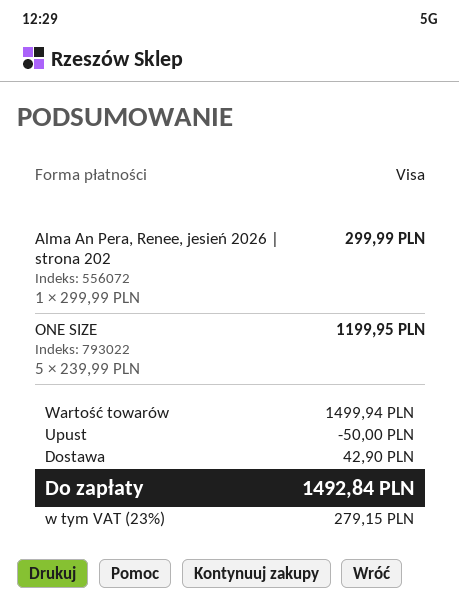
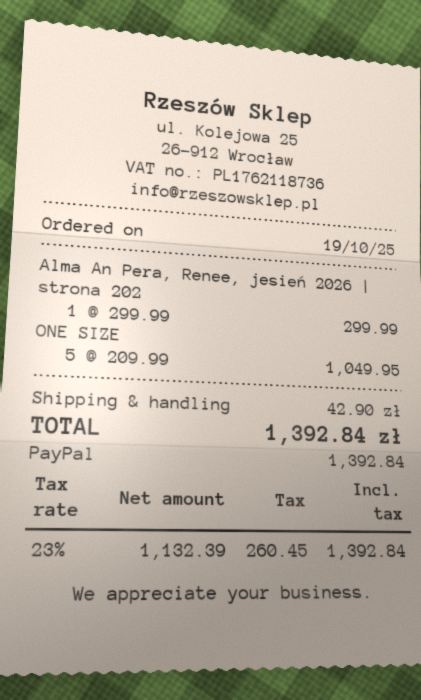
payment method: Visa -> PayPal
ONE SIZE: 5 x 239.99 = 1199.95 -> 5 x 209.99 = 1049.95
discount: 50.00 -> none
tax: 23% = 279.15 -> 23% = 260.45
total: 1492.84 -> 1392.84

